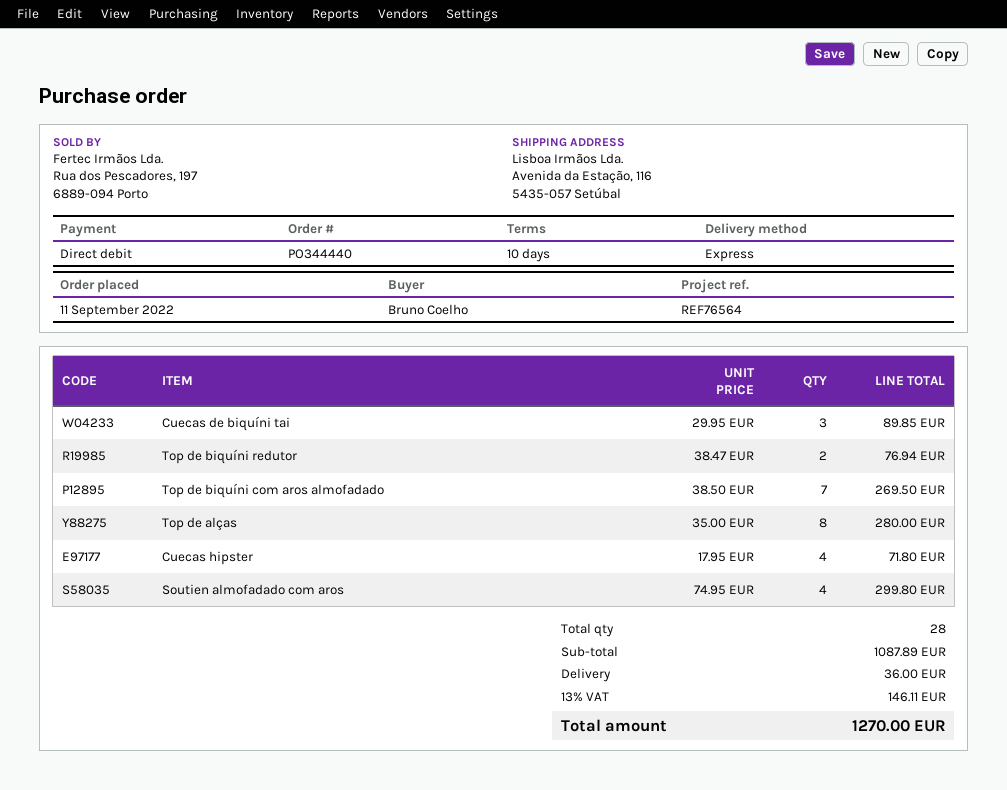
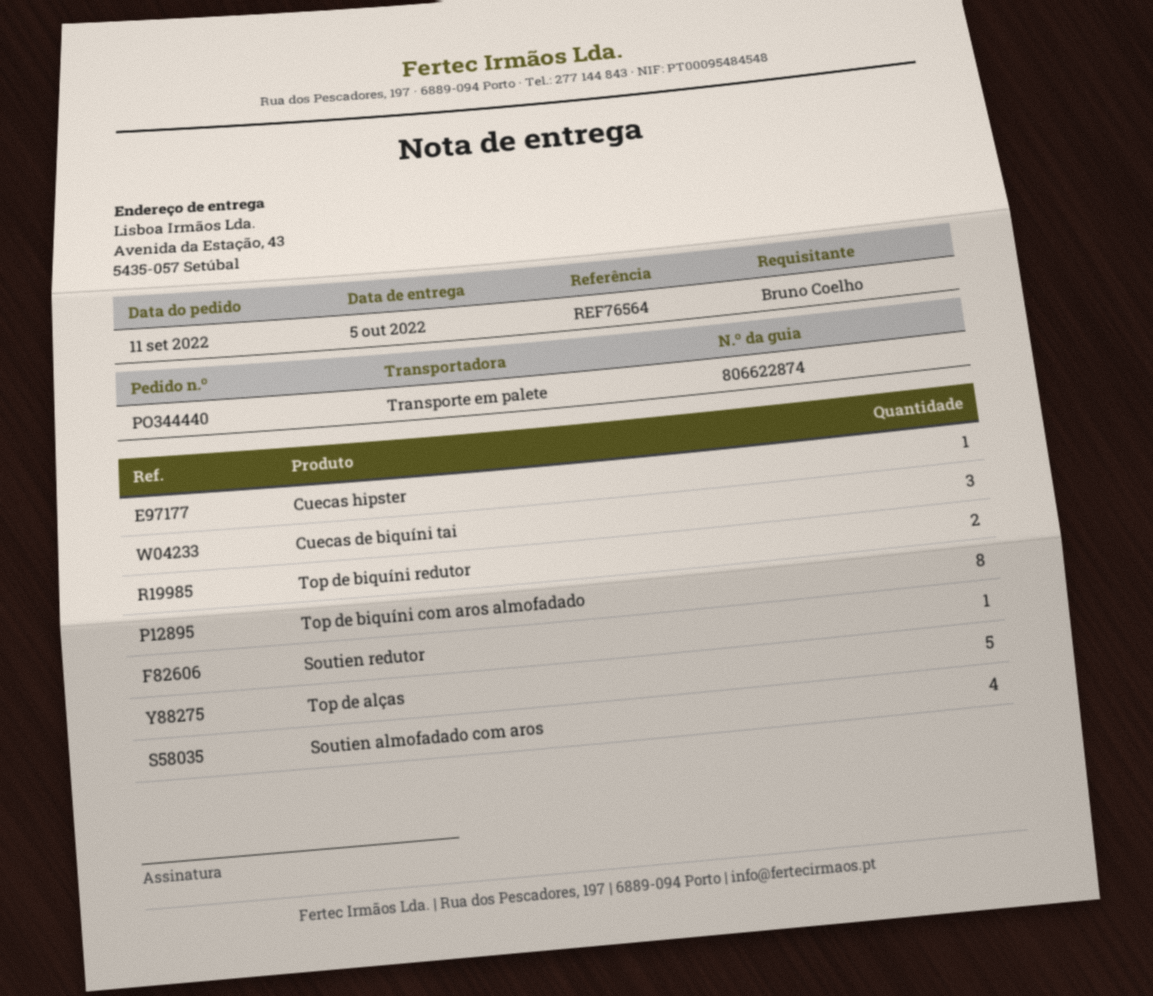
shipping method: express -> pallet freight
ship to: Avenida da Estação, 116, 5435-057 Setúbal -> Avenida da Estação, 43, 5435-057 Setúbal
Top de biquíni com aros almofadado: 7 -> 8
Top de alças: 8 -> 5
Cuecas hipster: 4 -> 1
Soutien redutor: none -> 1

